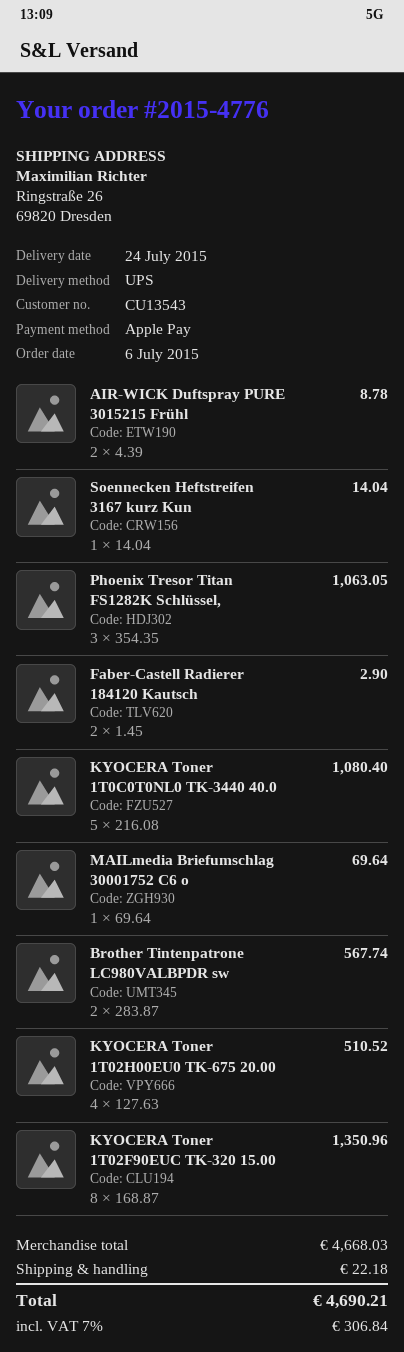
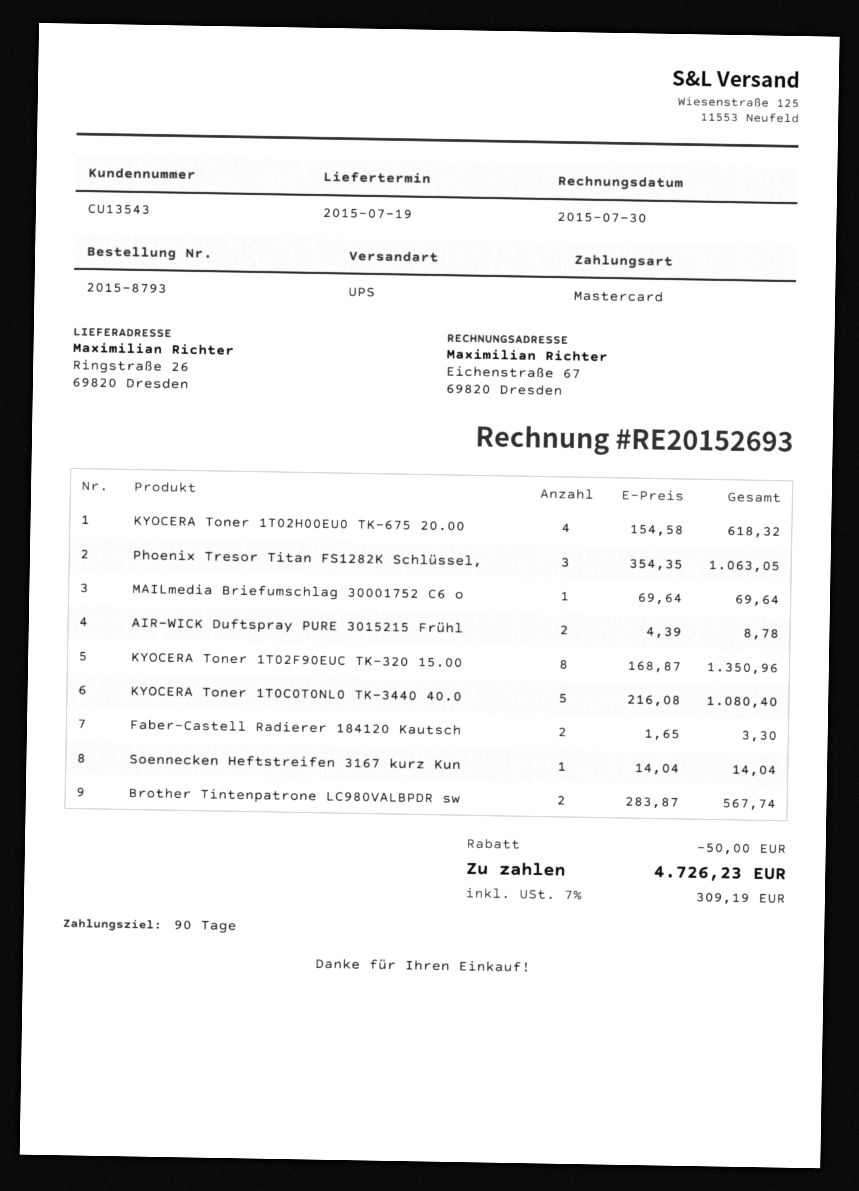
order number: 2015-4776 -> 2015-8793
delivery date: 2015-07-24 -> 2015-07-19
payment method: Apple Pay -> Mastercard
Faber-Castell Radierer 184120 Kautsch: 2 x 1.45 = 2.90 -> 2 x 1.65 = 3.30
KYOCERA Toner 1T02H00EU0 TK-675 20.00: 4 x 127.63 = 510.52 -> 4 x 154.58 = 618.32
discount: none -> 50.00
shipping: 22.18 -> none
tax: 7% = 306.84 -> 7% = 309.19
total: 4690.21 -> 4726.23

